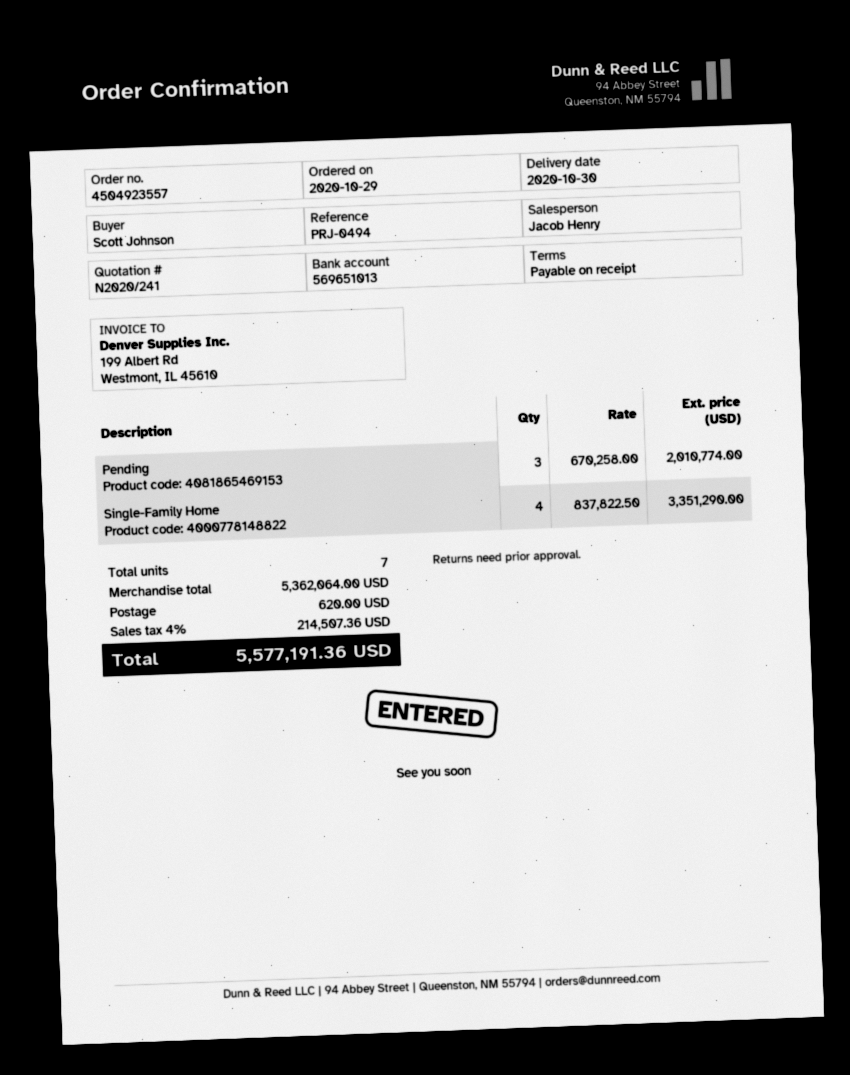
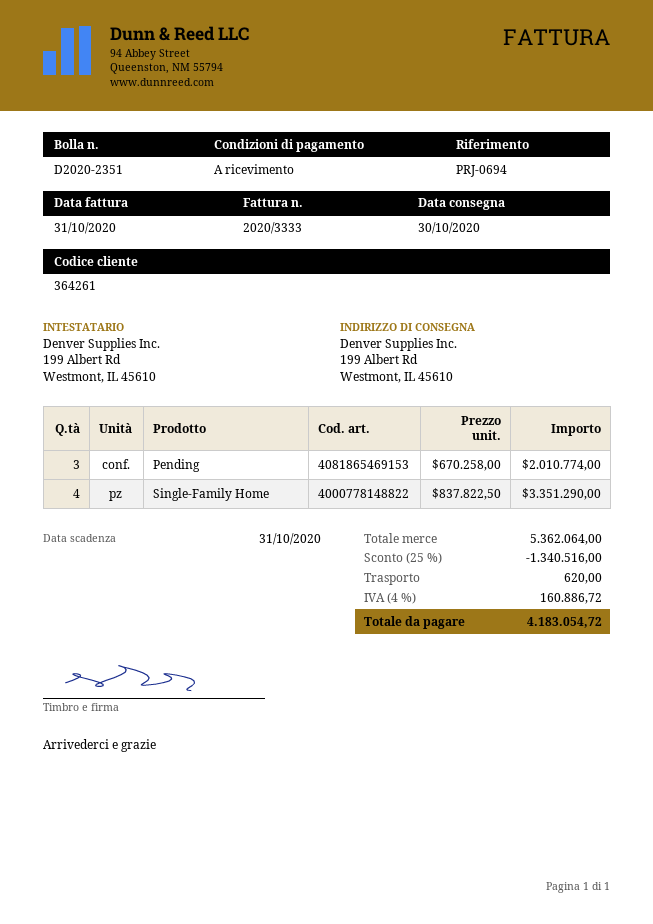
reference: PRJ-0494 -> PRJ-0694
discount: none -> 25% = 1340516.00
tax: 4% = 214507.36 -> 4% = 160886.72
total: 5577191.36 -> 4183054.72

